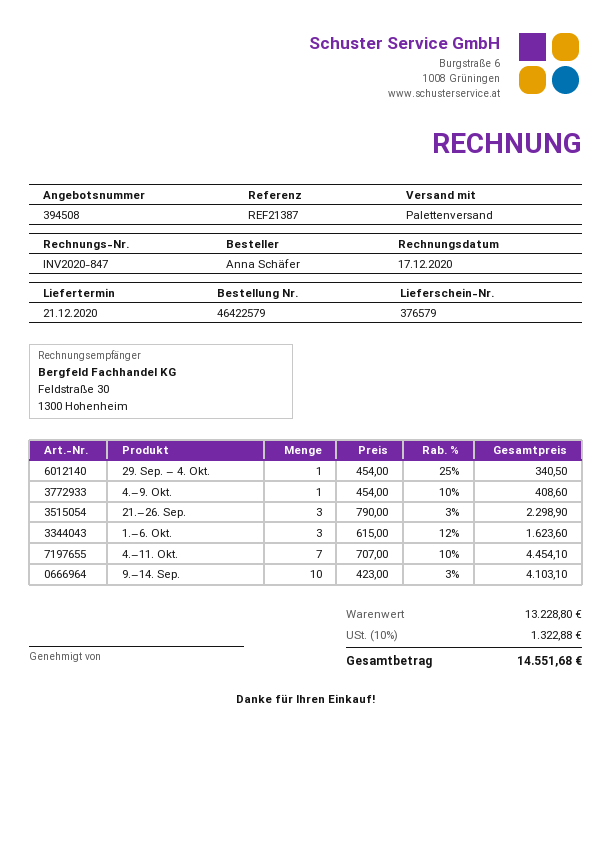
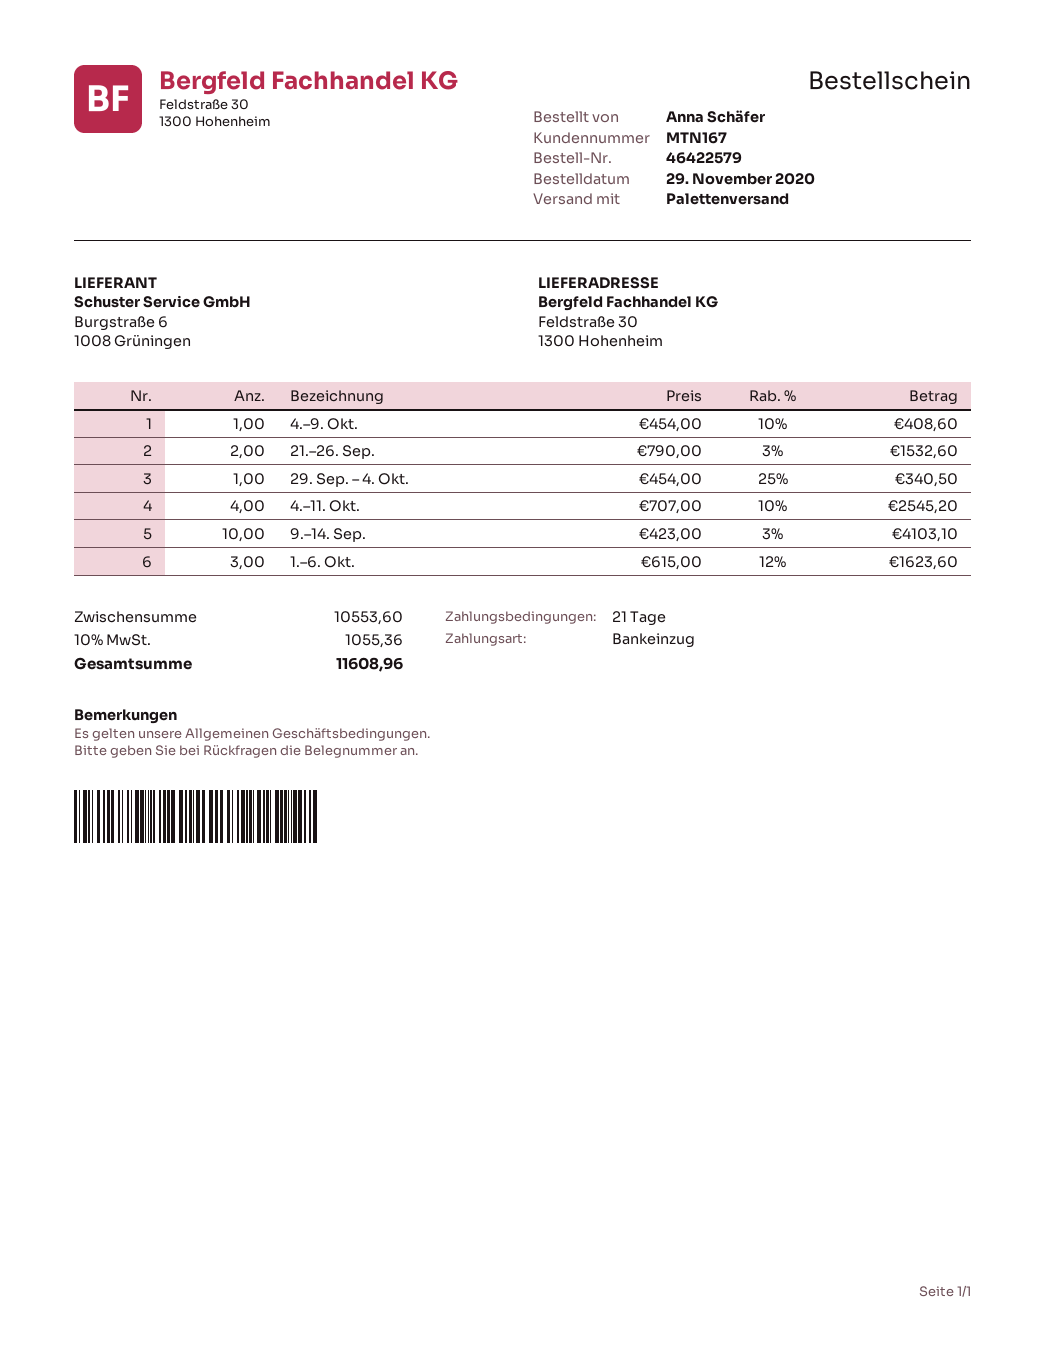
21.–26. Sep.: 3 x 790.00 - 3% = 2298.90 -> 2 x 790.00 - 3% = 1532.60
4.–11. Okt.: 7 x 707.00 - 10% = 4454.10 -> 4 x 707.00 - 10% = 2545.20
subtotal: 13228.80 -> 10553.60
tax: 10% = 1322.88 -> 10% = 1055.36
total: 14551.68 -> 11608.96

